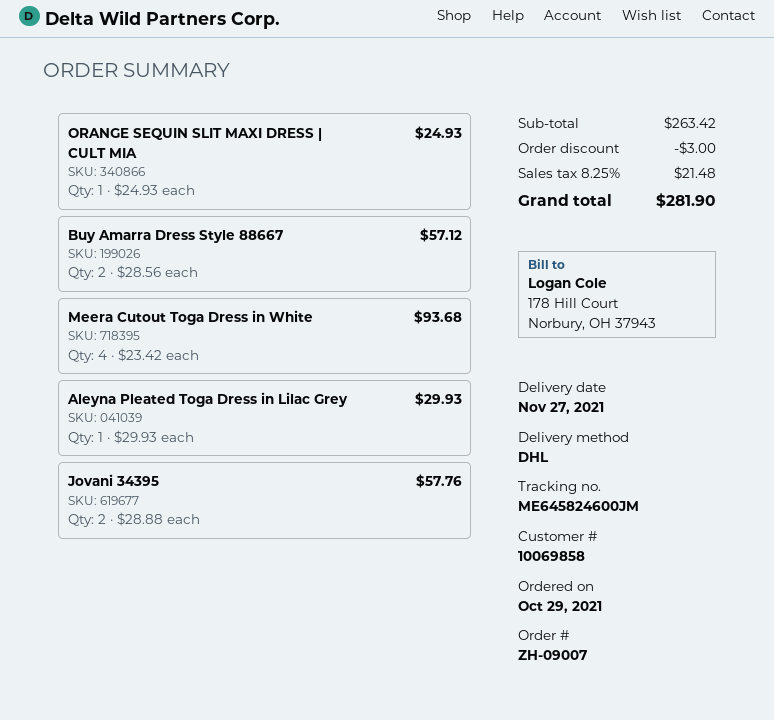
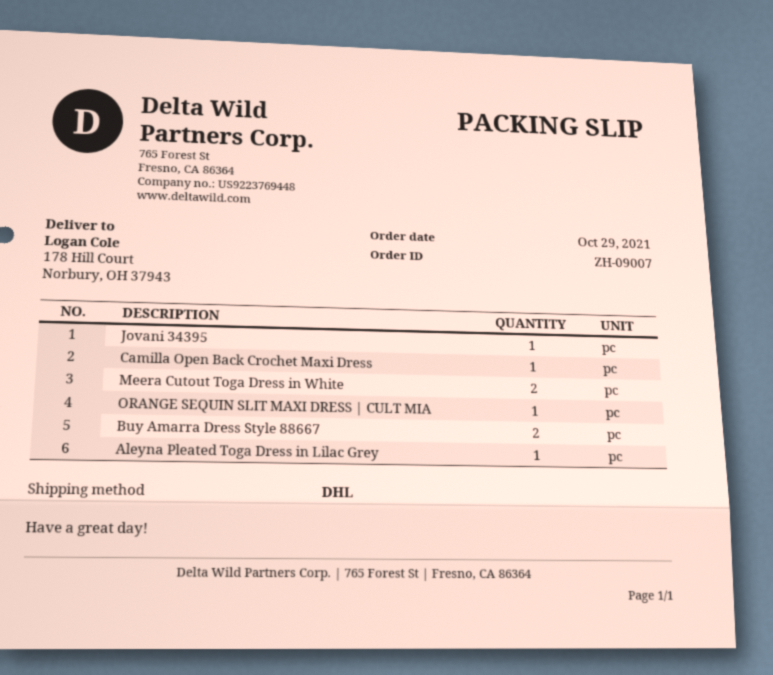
Meera Cutout Toga Dress in White: 4 -> 2
Jovani 34395: 2 -> 1
Camilla Open Back Crochet Maxi Dress: none -> 1

